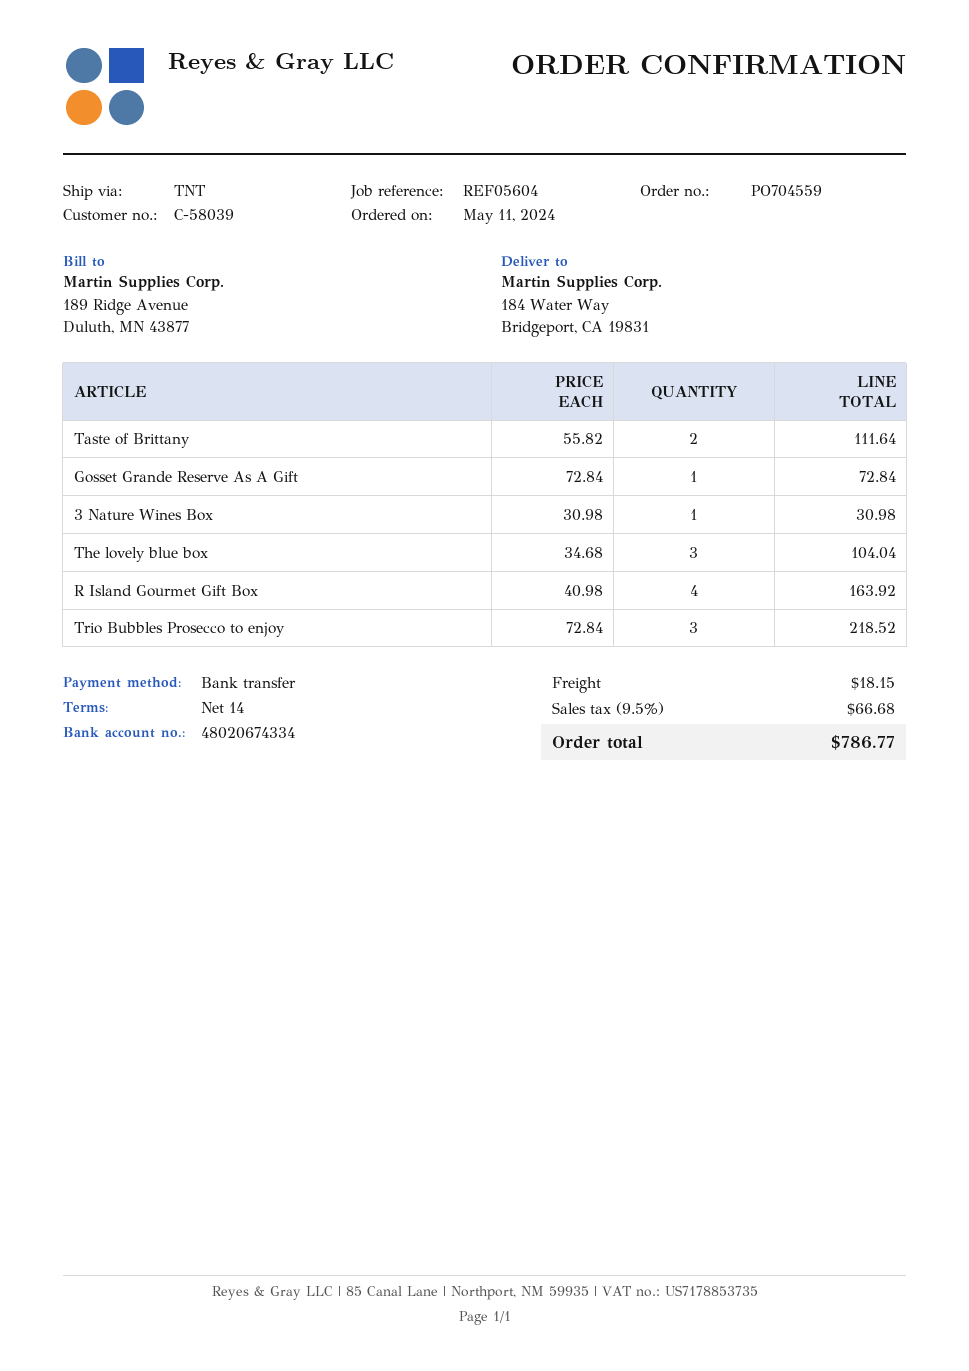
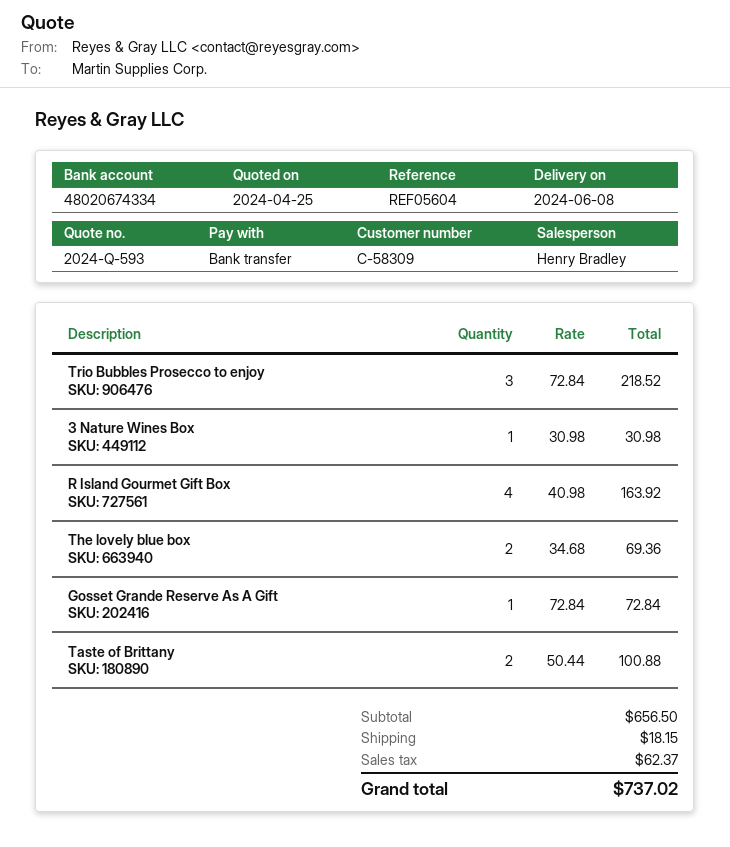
customer number: C-58039 -> C-58309
Taste of Brittany: 2 x 55.82 = 111.64 -> 2 x 50.44 = 100.88
The lovely blue box: 3 x 34.68 = 104.04 -> 2 x 34.68 = 69.36
tax: 66.68 -> 62.37
total: 786.77 -> 737.02

